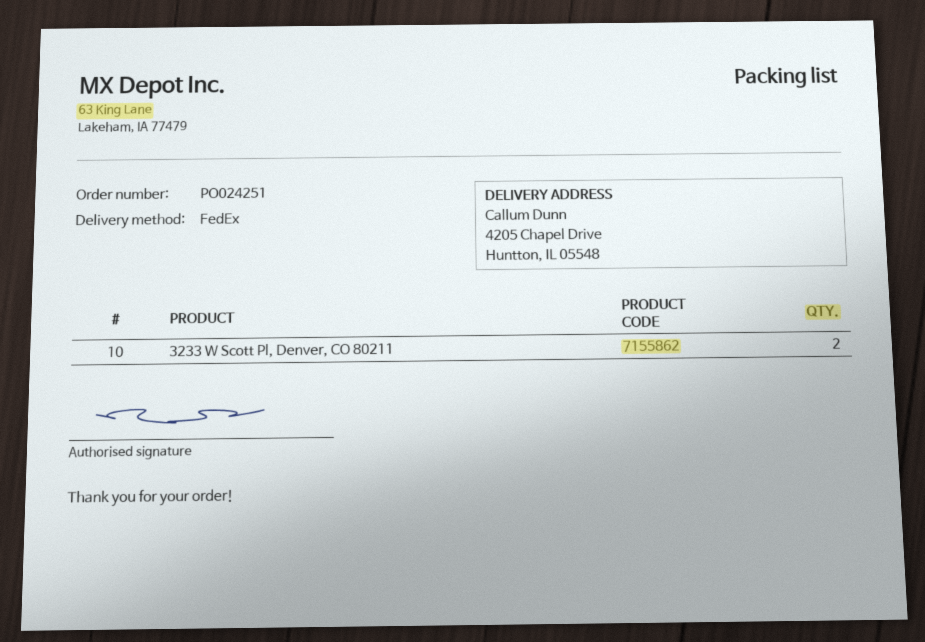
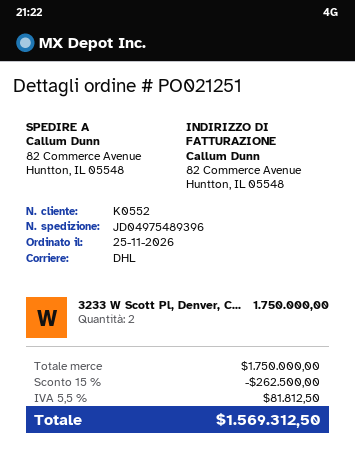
order number: PO024251 -> PO021251
shipping method: FedEx -> DHL
ship to: 4205 Chapel Drive, Huntton, IL 05548 -> 82 Commerce Avenue, Huntton, IL 05548

